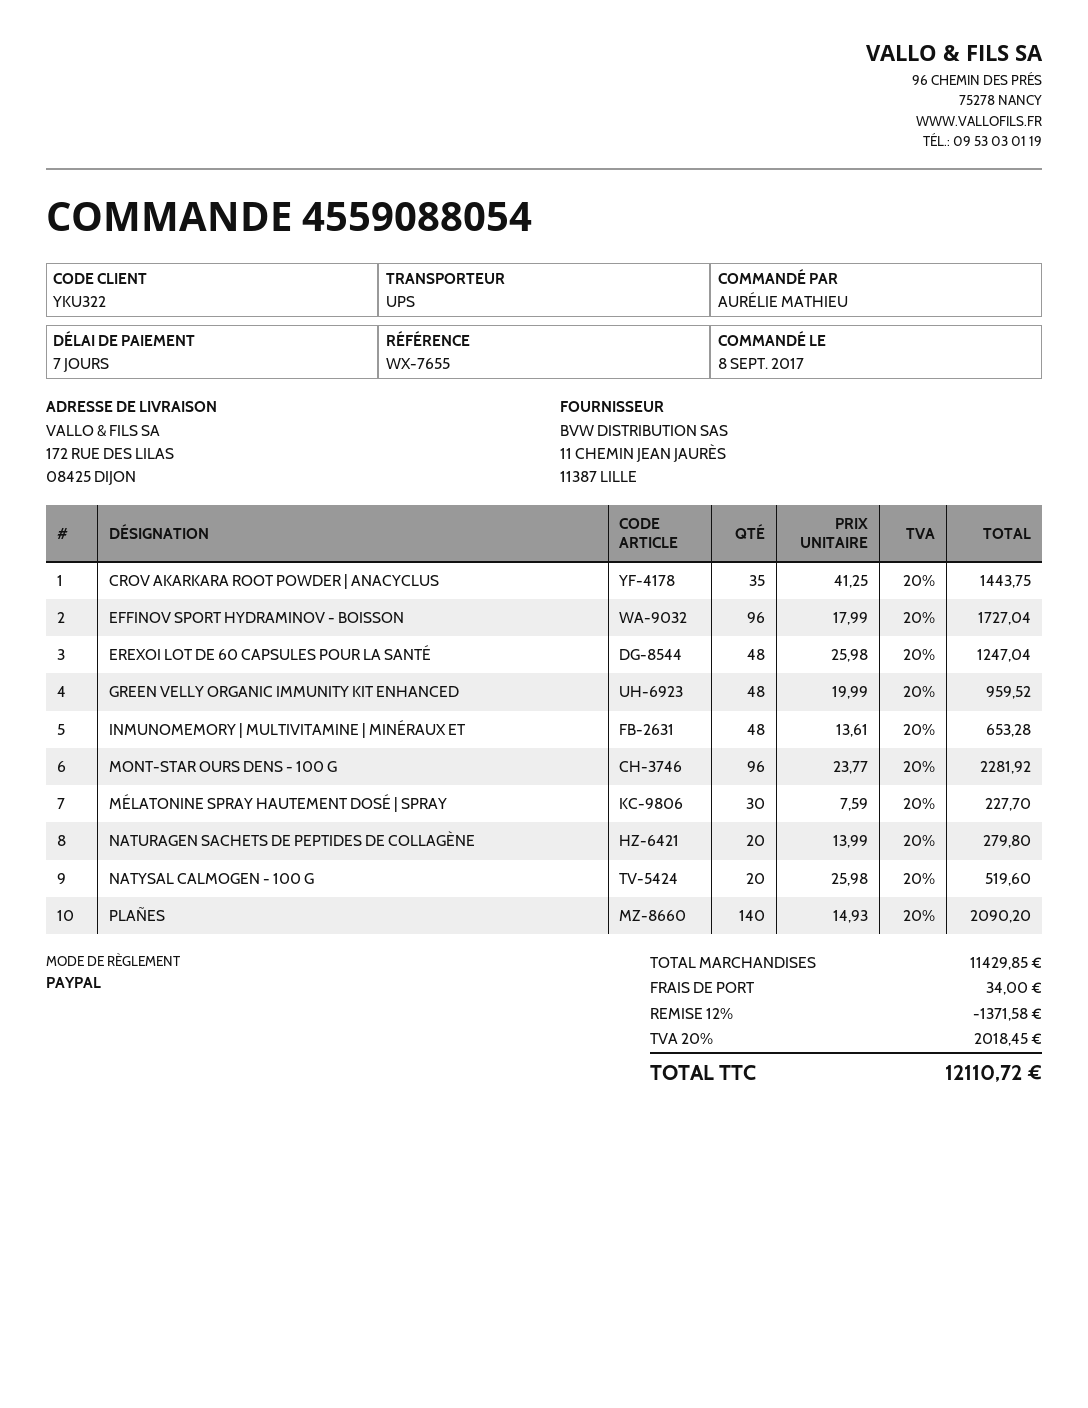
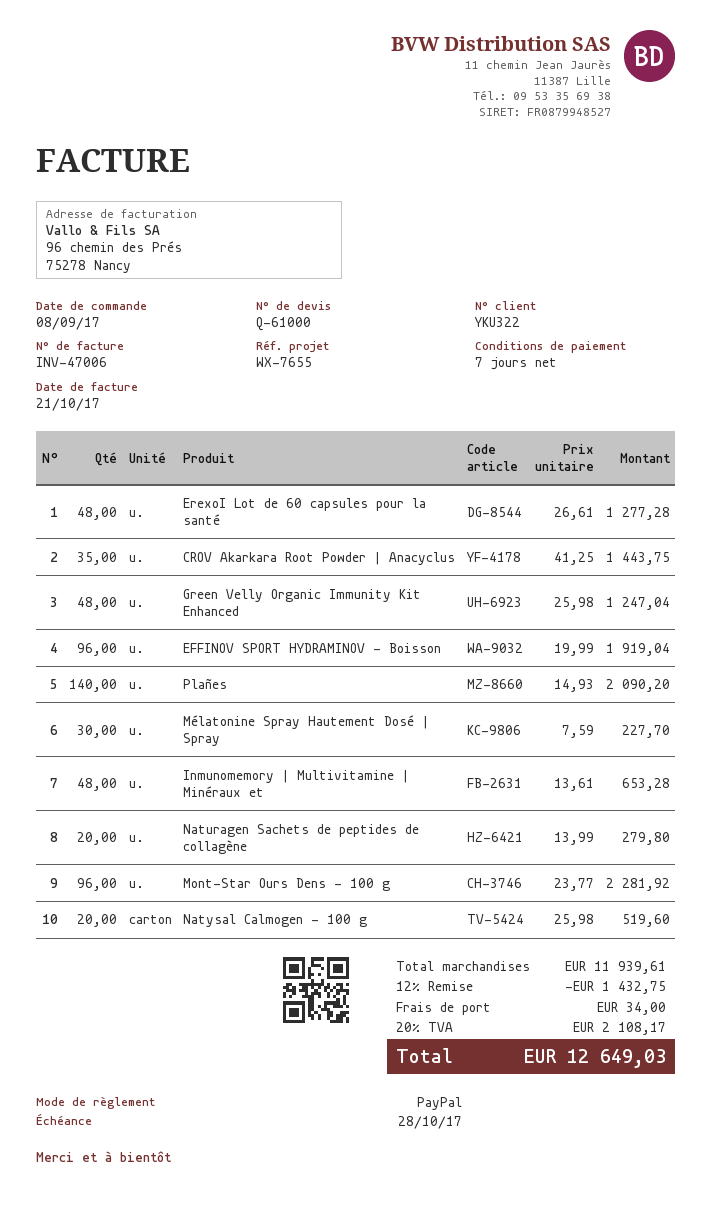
EFFINOV SPORT HYDRAMINOV - BOISSON: 96 x 17.99 = 1727.04 -> 96 x 19.99 = 1919.04
EREXOI LOT DE 60 CAPSULES POUR LA SANTÉ: 48 x 25.98 = 1247.04 -> 48 x 26.61 = 1277.28
GREEN VELLY ORGANIC IMMUNITY KIT ENHANCED: 48 x 19.99 = 959.52 -> 48 x 25.98 = 1247.04
subtotal: 11429.85 -> 11939.61
discount: 12% = 1371.58 -> 12% = 1432.75
tax: 20% = 2018.45 -> 20% = 2108.17
total: 12110.72 -> 12649.03

